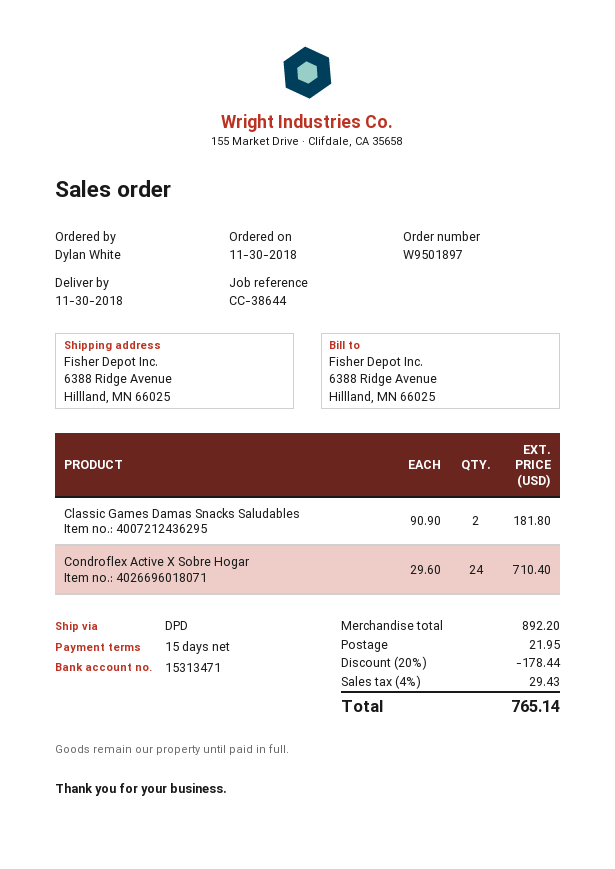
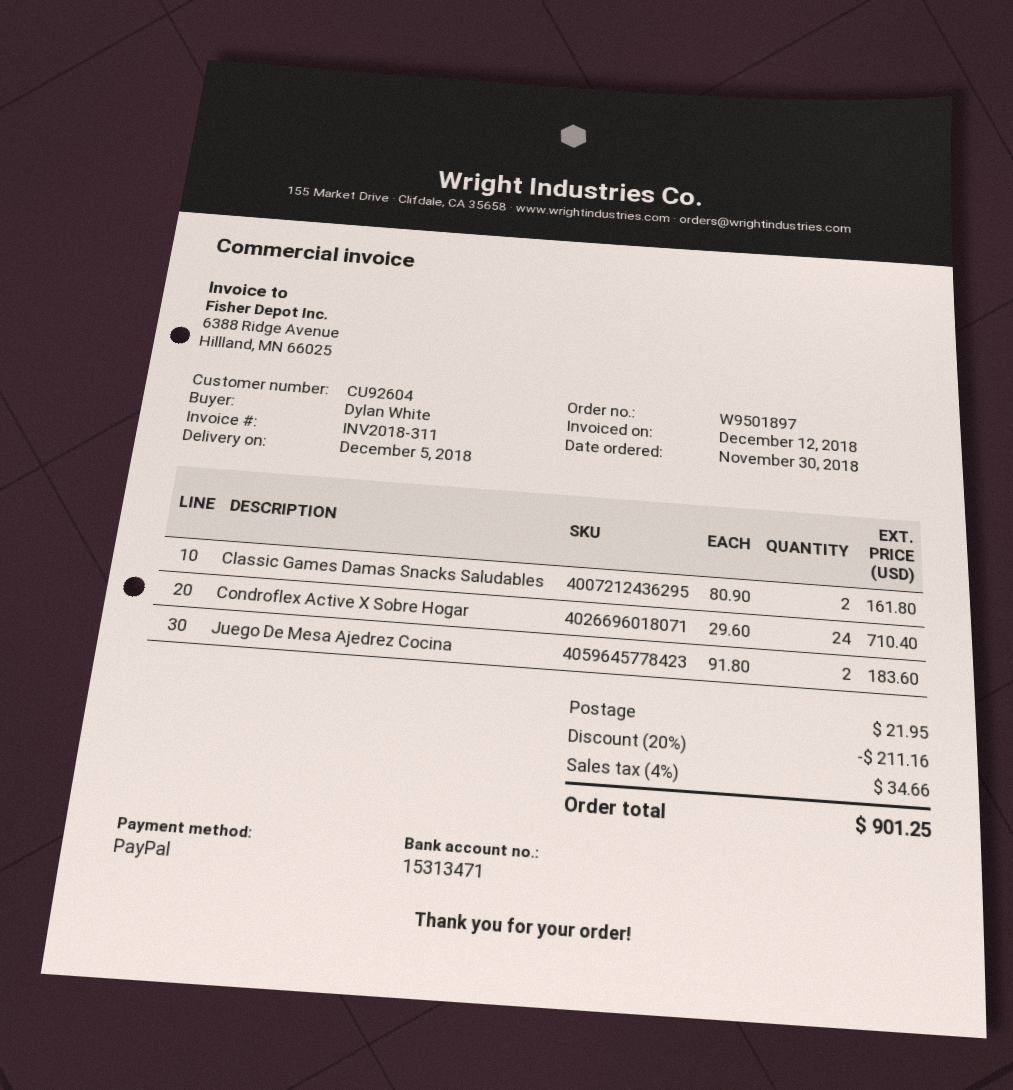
delivery date: 2018-11-30 -> 2018-12-05
Classic Games Damas Snacks Saludables: 2 x 90.90 = 181.80 -> 2 x 80.90 = 161.80
Juego De Mesa Ajedrez Cocina: none -> 2 x 91.80 = 183.60
discount: 20% = 178.44 -> 20% = 211.16
tax: 4% = 29.43 -> 4% = 34.66
total: 765.14 -> 901.25

